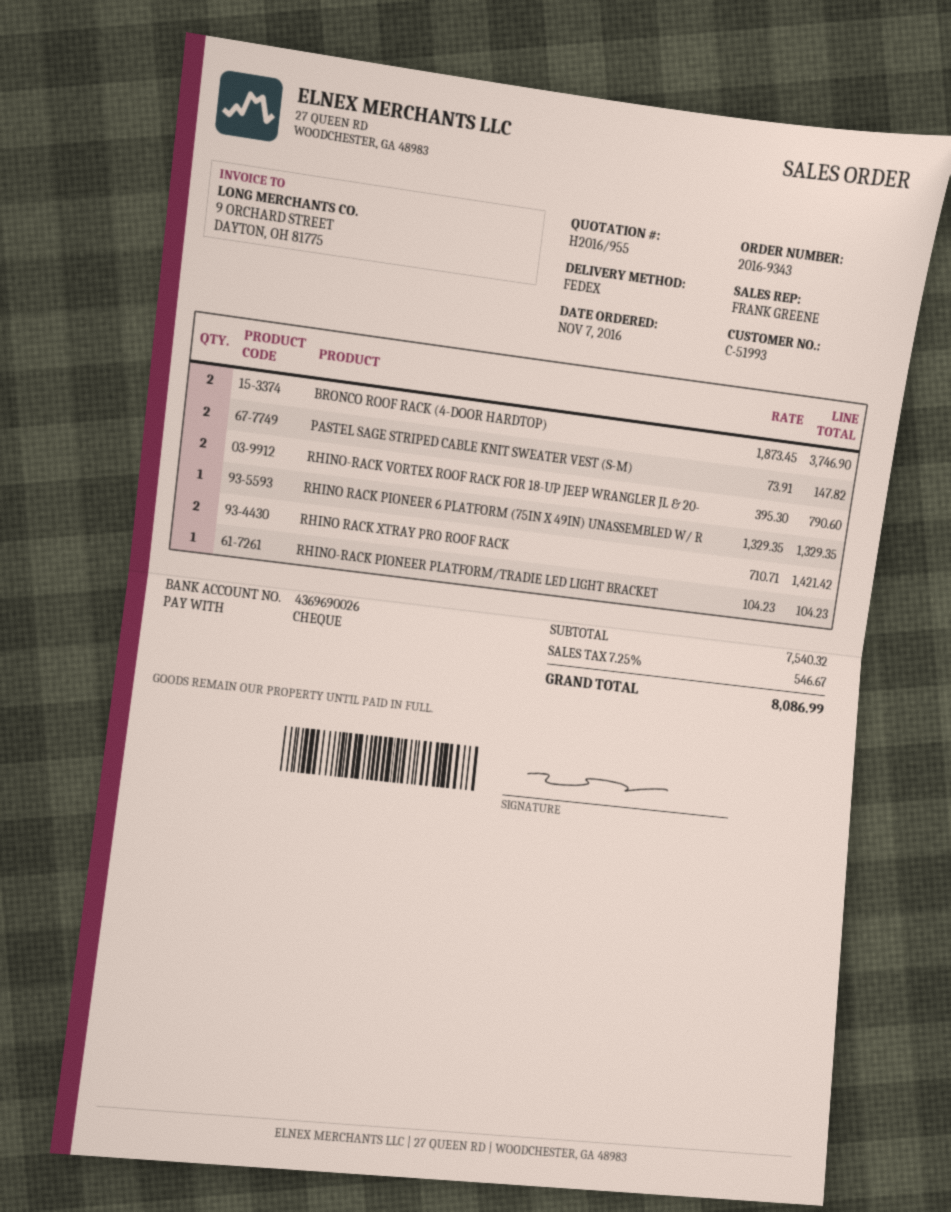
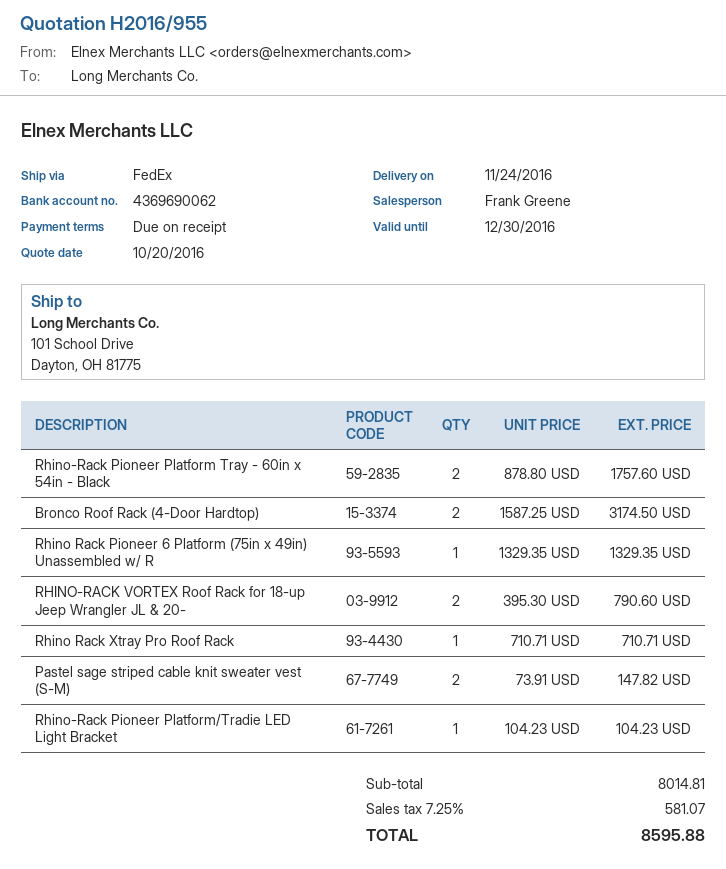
bank account: 4369690026 -> 4369690062
BRONCO ROOF RACK (4-DOOR HARDTOP): 2 x 1873.45 = 3746.90 -> 2 x 1587.25 = 3174.50
RHINO RACK XTRAY PRO ROOF RACK: 2 x 710.71 = 1421.42 -> 1 x 710.71 = 710.71
Rhino-Rack Pioneer Platform Tray - 60in x 54in - Black: none -> 2 x 878.80 = 1757.60
subtotal: 7540.32 -> 8014.81
tax: 7.25% = 546.67 -> 7.25% = 581.07
total: 8086.99 -> 8595.88

